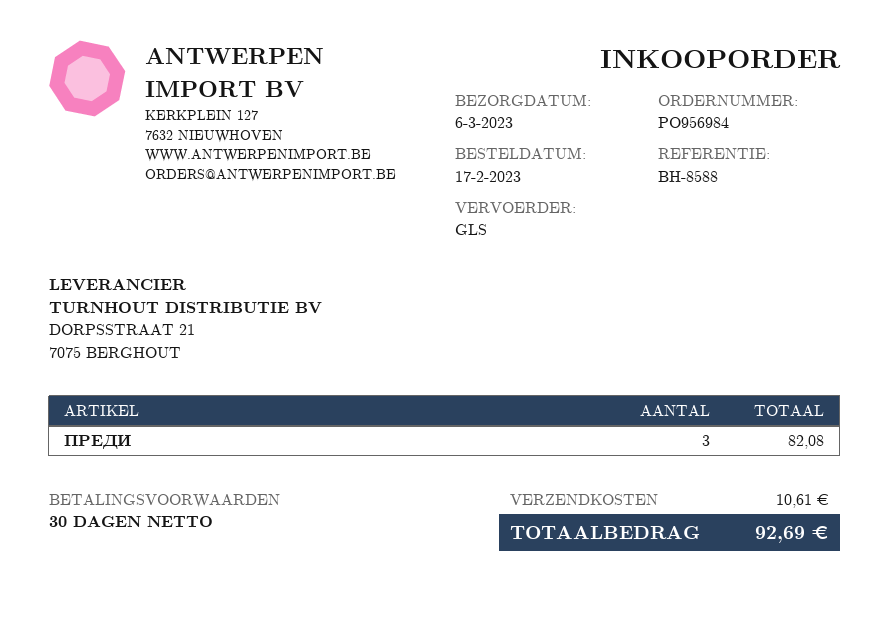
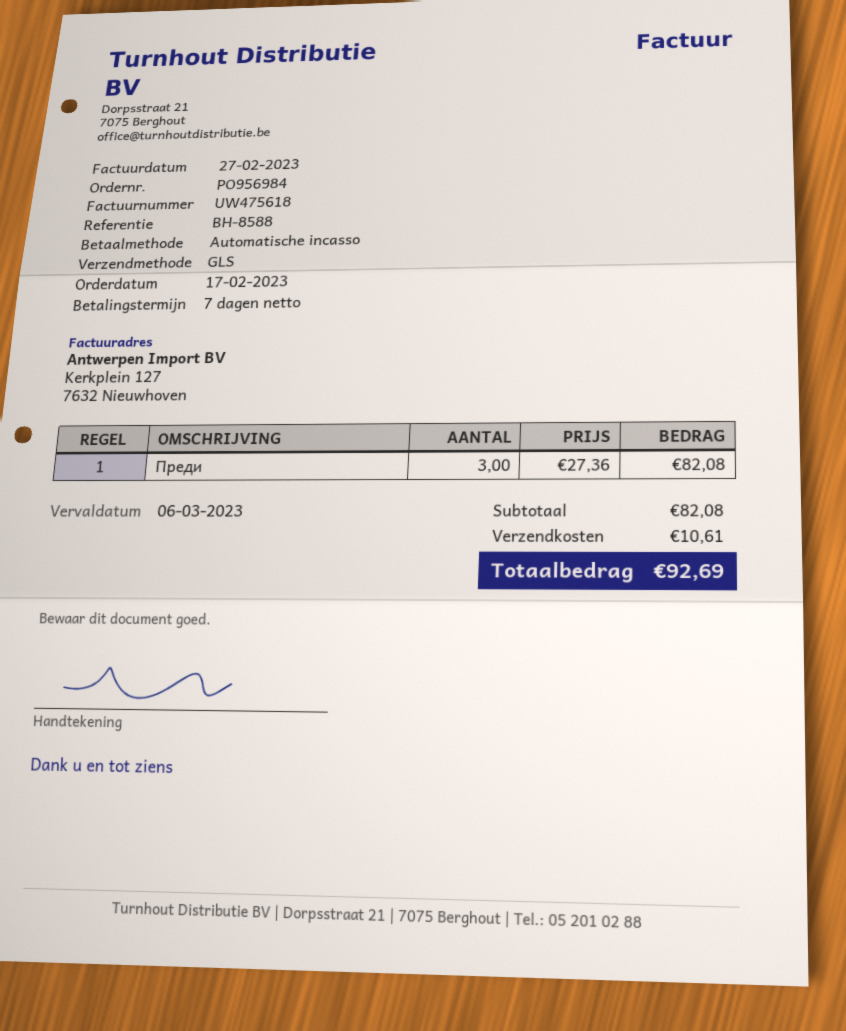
payment terms: 30 days -> 7 days

